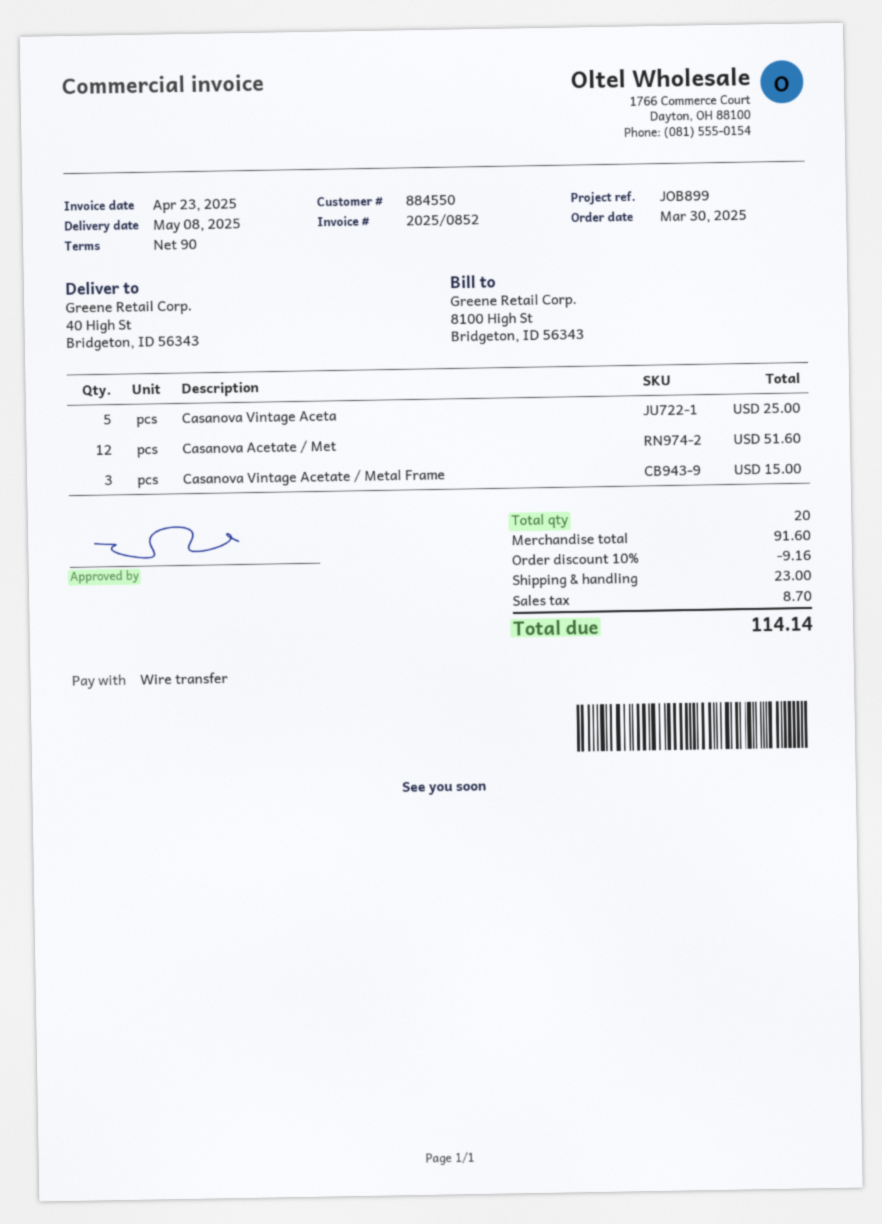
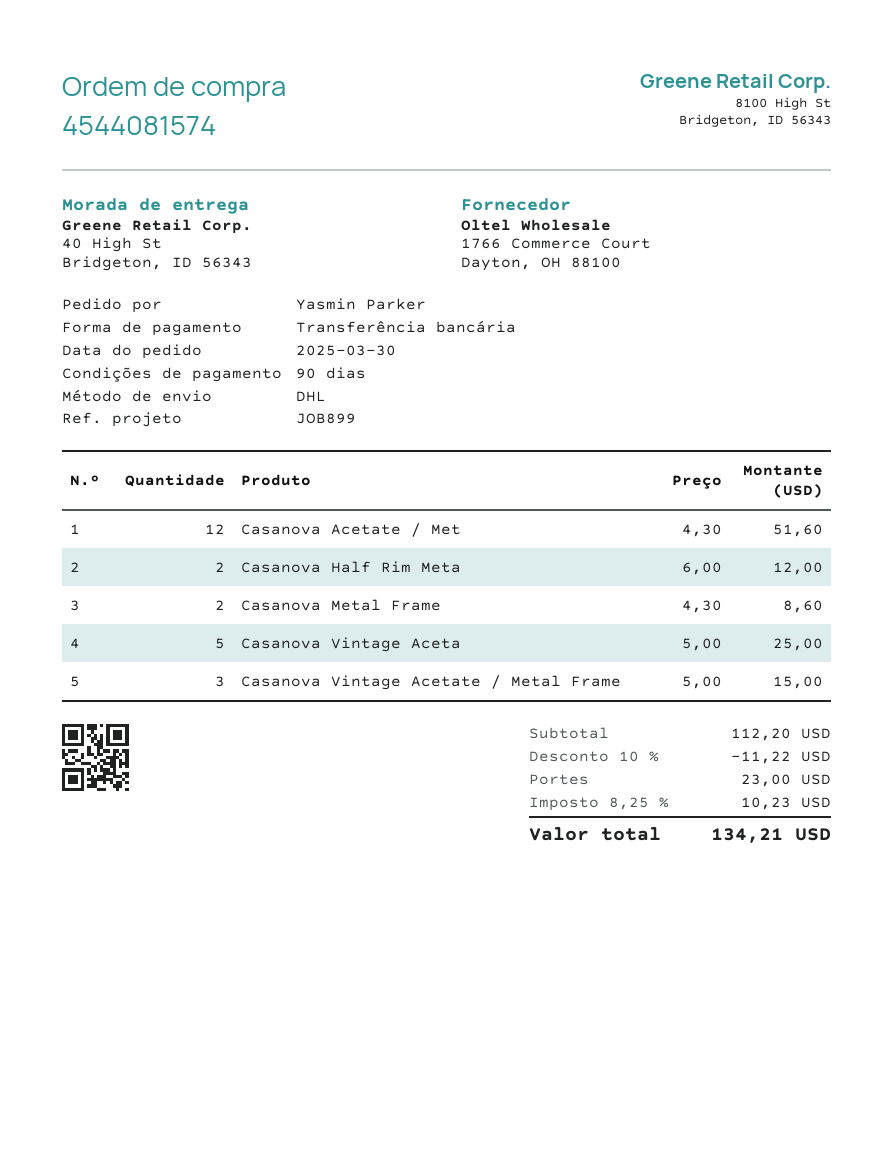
Casanova Half Rim Meta: none -> 2 for 12.00
Casanova Metal Frame: none -> 2 for 8.60
subtotal: 91.60 -> 112.20
discount: 10% = 9.16 -> 10% = 11.22
tax: 8.70 -> 10.23
total: 114.14 -> 134.21

